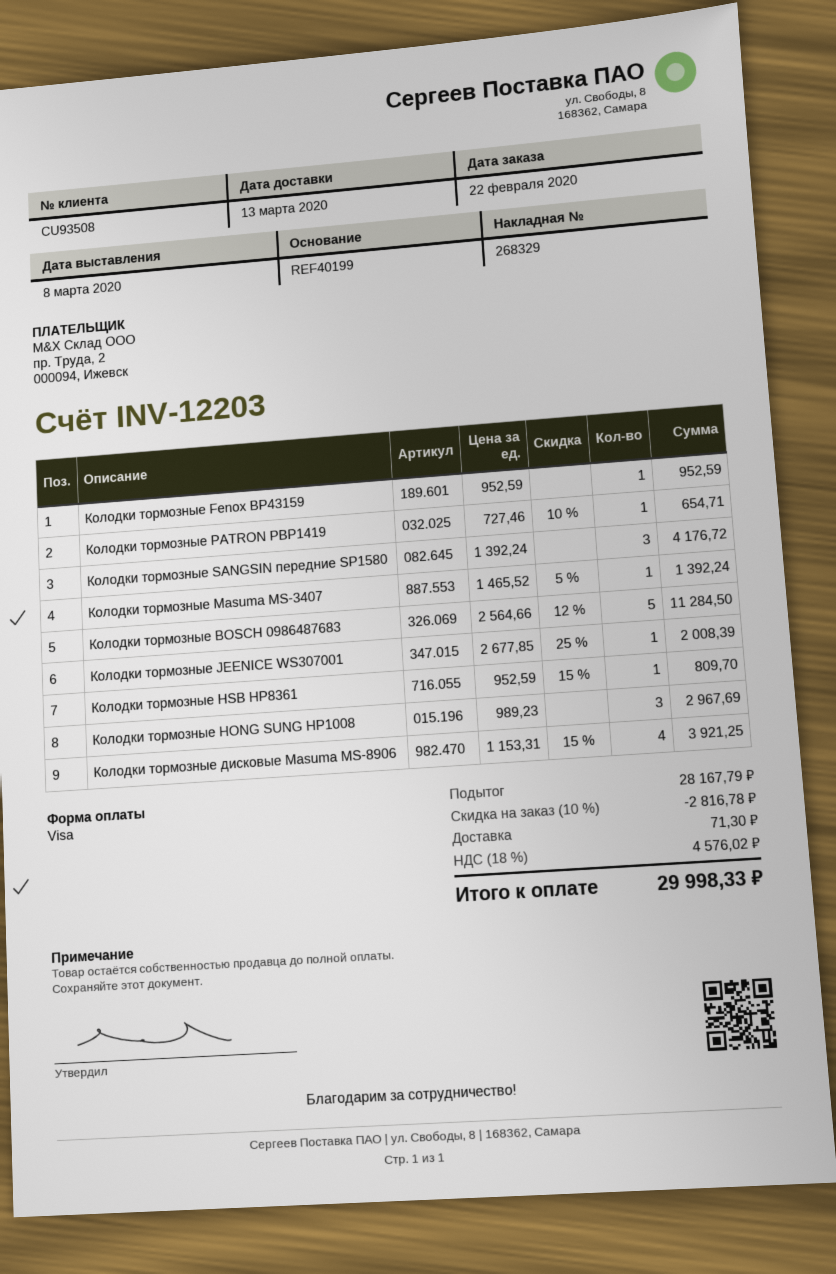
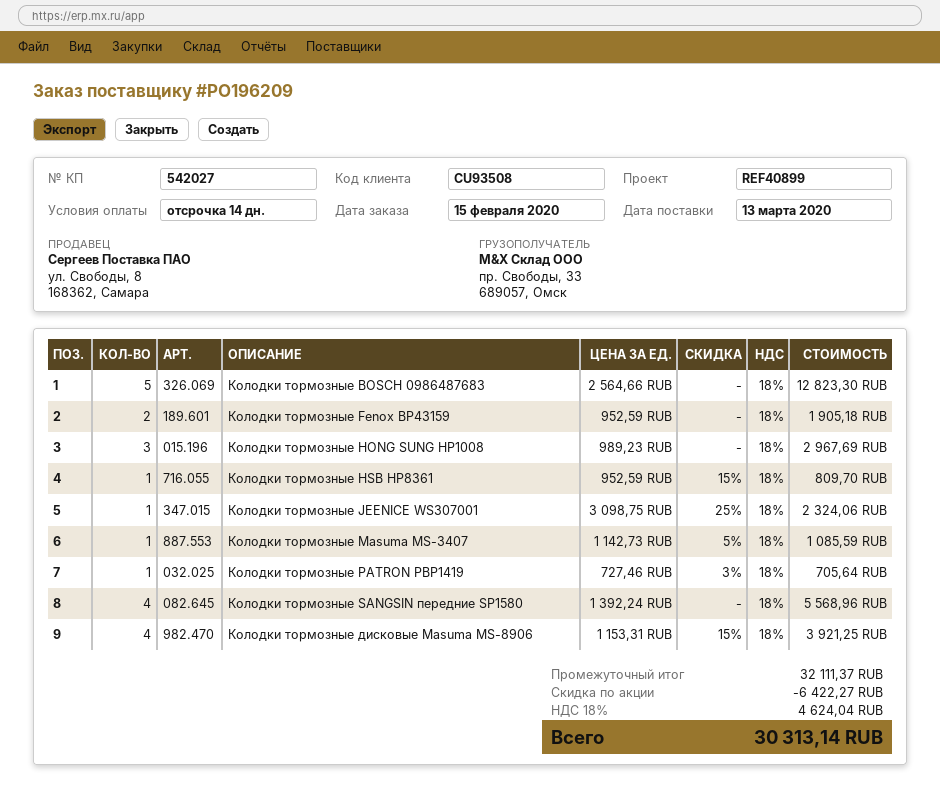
order date: 2020-02-22 -> 2020-02-15
reference: REF40199 -> REF40899
Колодки тормозные Fenox BP43159: 1 x 952.59 = 952.59 -> 2 x 952.59 = 1905.18
Колодки тормозные PATRON PBP1419: 1 x 727.46 - 10% = 654.71 -> 1 x 727.46 - 3% = 705.64
Колодки тормозные SANGSIN передние SP1580: 3 x 1392.24 = 4176.72 -> 4 x 1392.24 = 5568.96
Колодки тормозные Masuma MS-3407: 1 x 1465.52 - 5% = 1392.24 -> 1 x 1142.73 - 5% = 1085.59
Колодки тормозные BOSCH 0986487683: 5 x 2564.66 - 12% = 11284.50 -> 5 x 2564.66 = 12823.30
Колодки тормозные JEENICE WS307001: 1 x 2677.85 - 25% = 2008.39 -> 1 x 3098.75 - 25% = 2324.06
subtotal: 28167.79 -> 32111.37
discount: 2816.78 -> 6422.27
shipping: 71.30 -> none
tax: 18% = 4576.02 -> 18% = 4624.04
total: 29998.33 -> 30313.14

